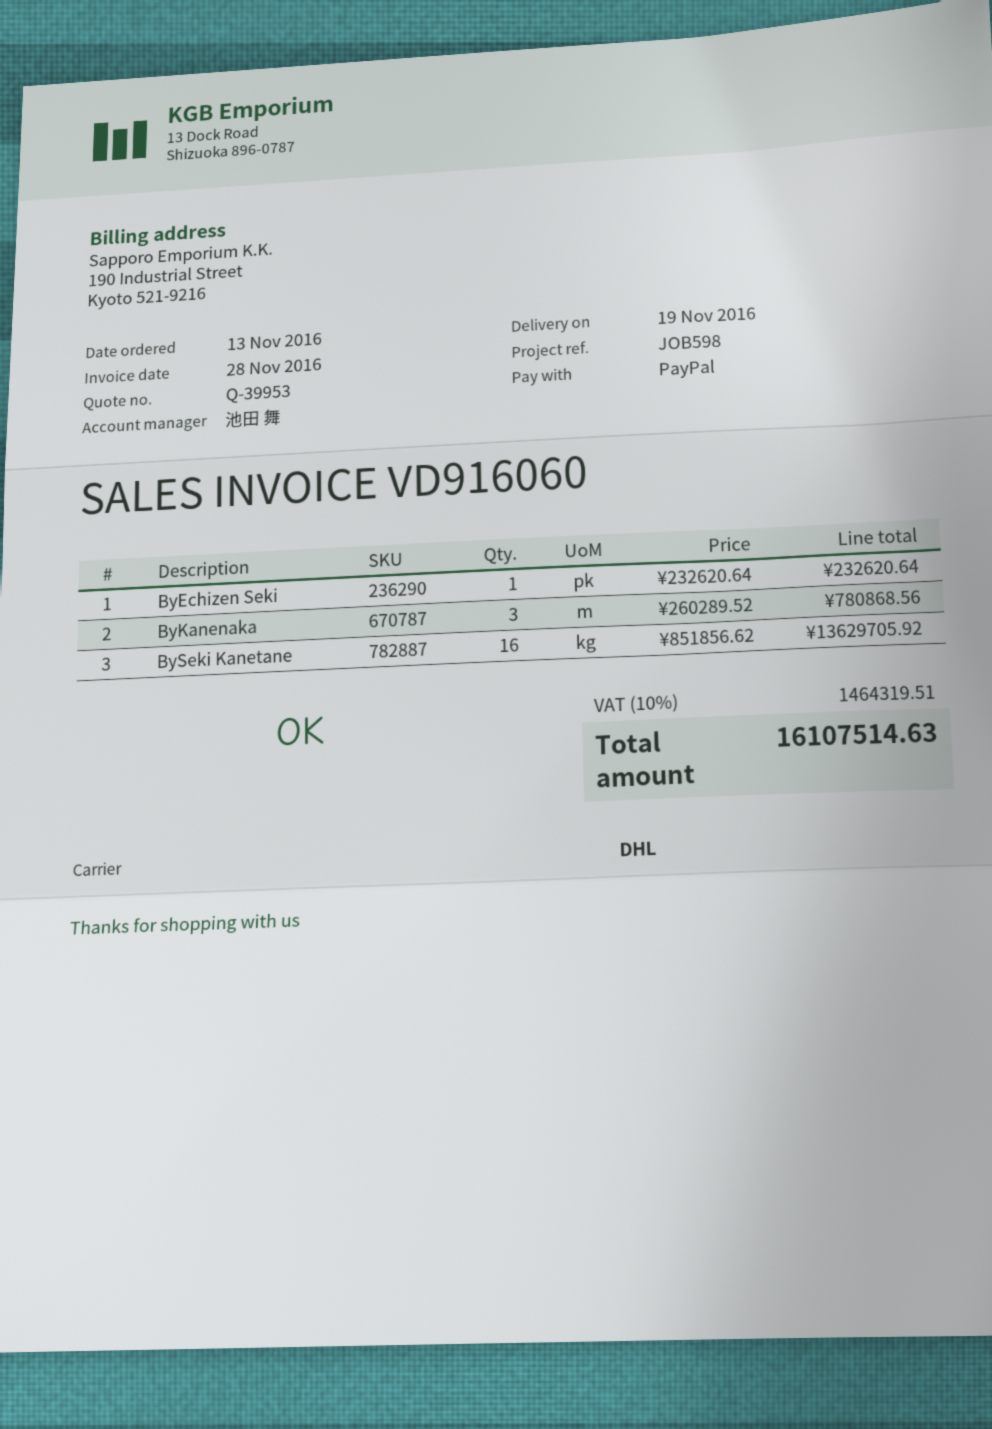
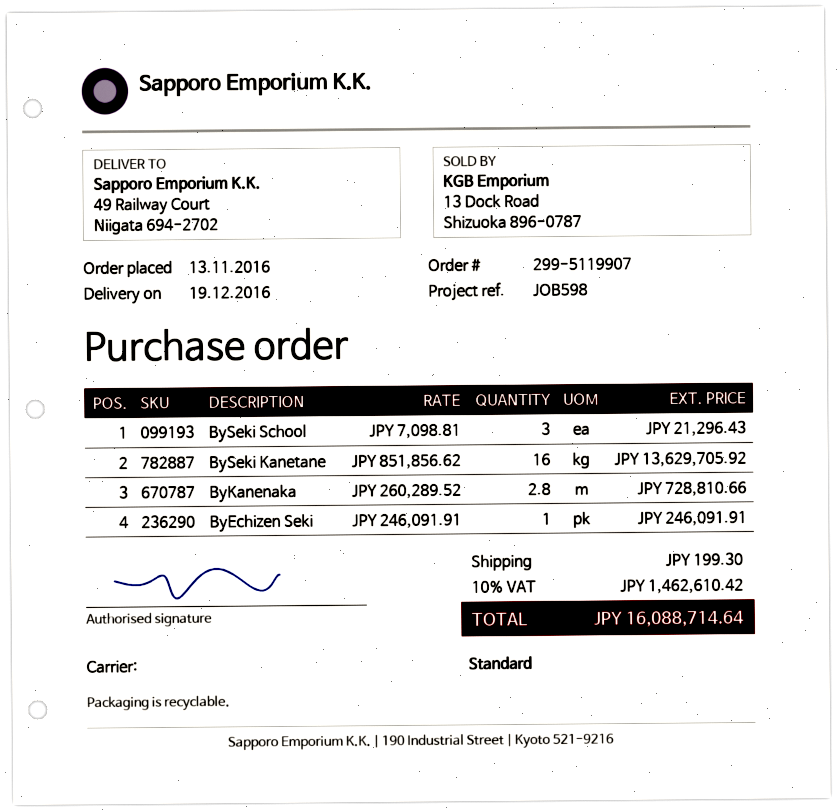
delivery date: 2016-11-19 -> 2016-12-19
shipping method: DHL -> standard
ByEchizen Seki: 1 x 232620.64 = 232620.64 -> 1 x 246091.91 = 246091.91
ByKanenaka: 3 x 260289.52 = 780868.56 -> 2.8 x 260289.52 = 728810.66
BySeki School: none -> 3 x 7098.81 = 21296.43
shipping: none -> 199.30
tax: 10% = 1464319.51 -> 10% = 1462610.42
total: 16107514.63 -> 16088714.64

